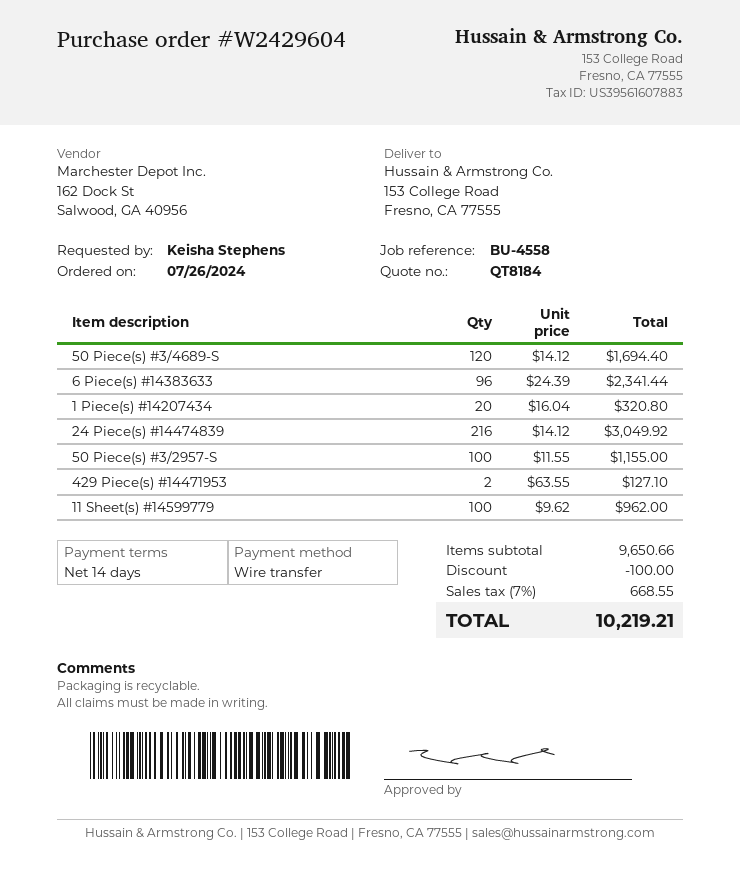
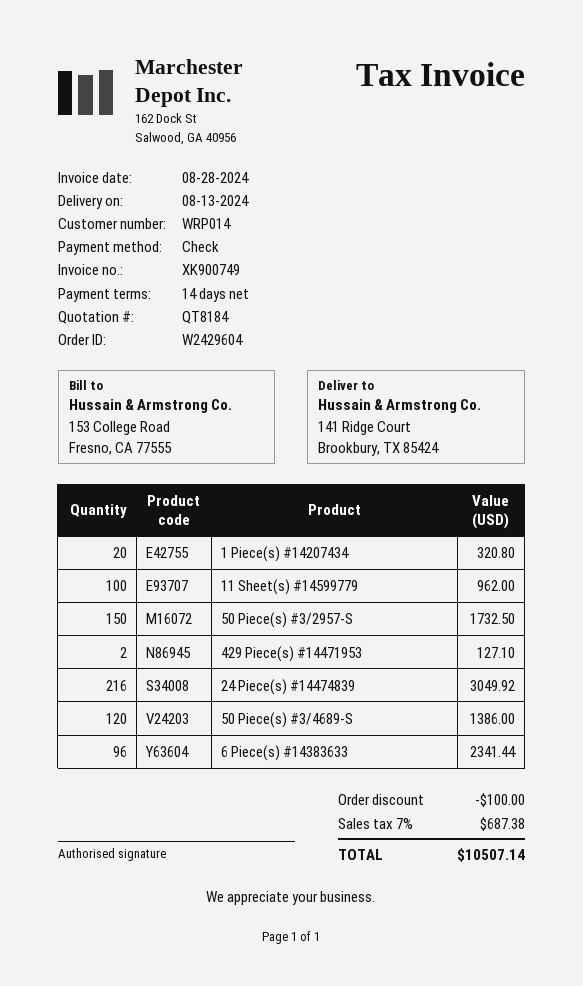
payment method: bank transfer -> cheque
ship to: 153 College Road, Fresno, CA 77555 -> 141 Ridge Court, Brookbury, TX 85424
50 Piece(s) #3/4689-S: 120 for 1694.40 -> 120 for 1386.00
50 Piece(s) #3/2957-S: 100 for 1155.00 -> 150 for 1732.50
tax: 7% = 668.55 -> 7% = 687.38
total: 10219.21 -> 10507.14

